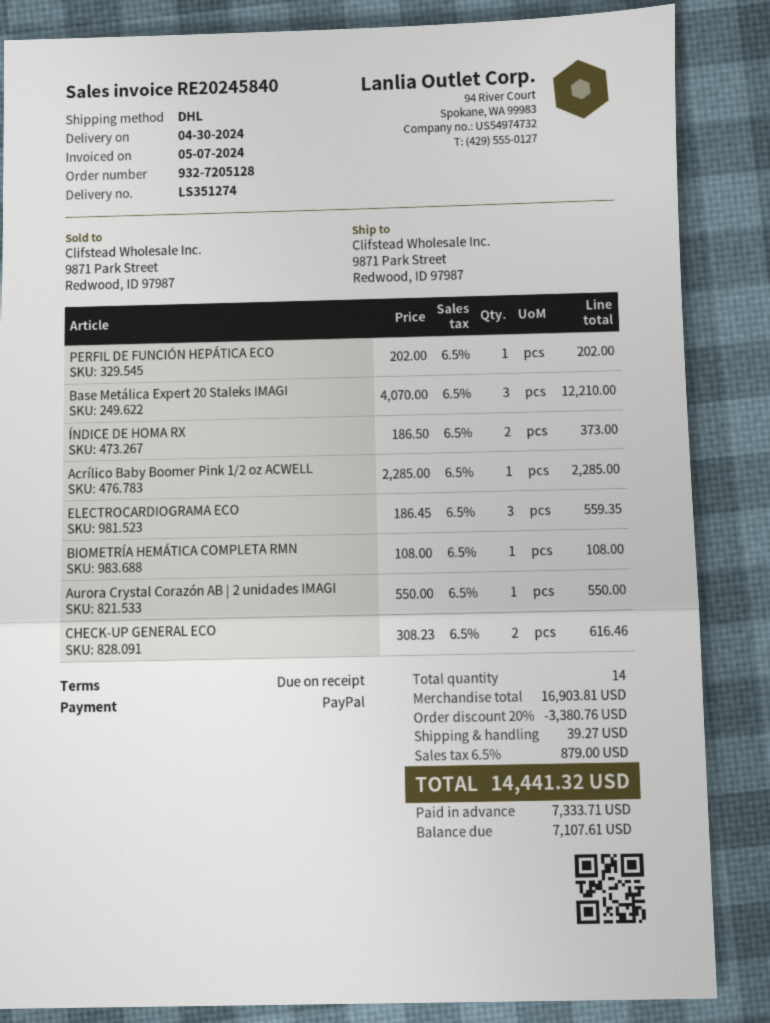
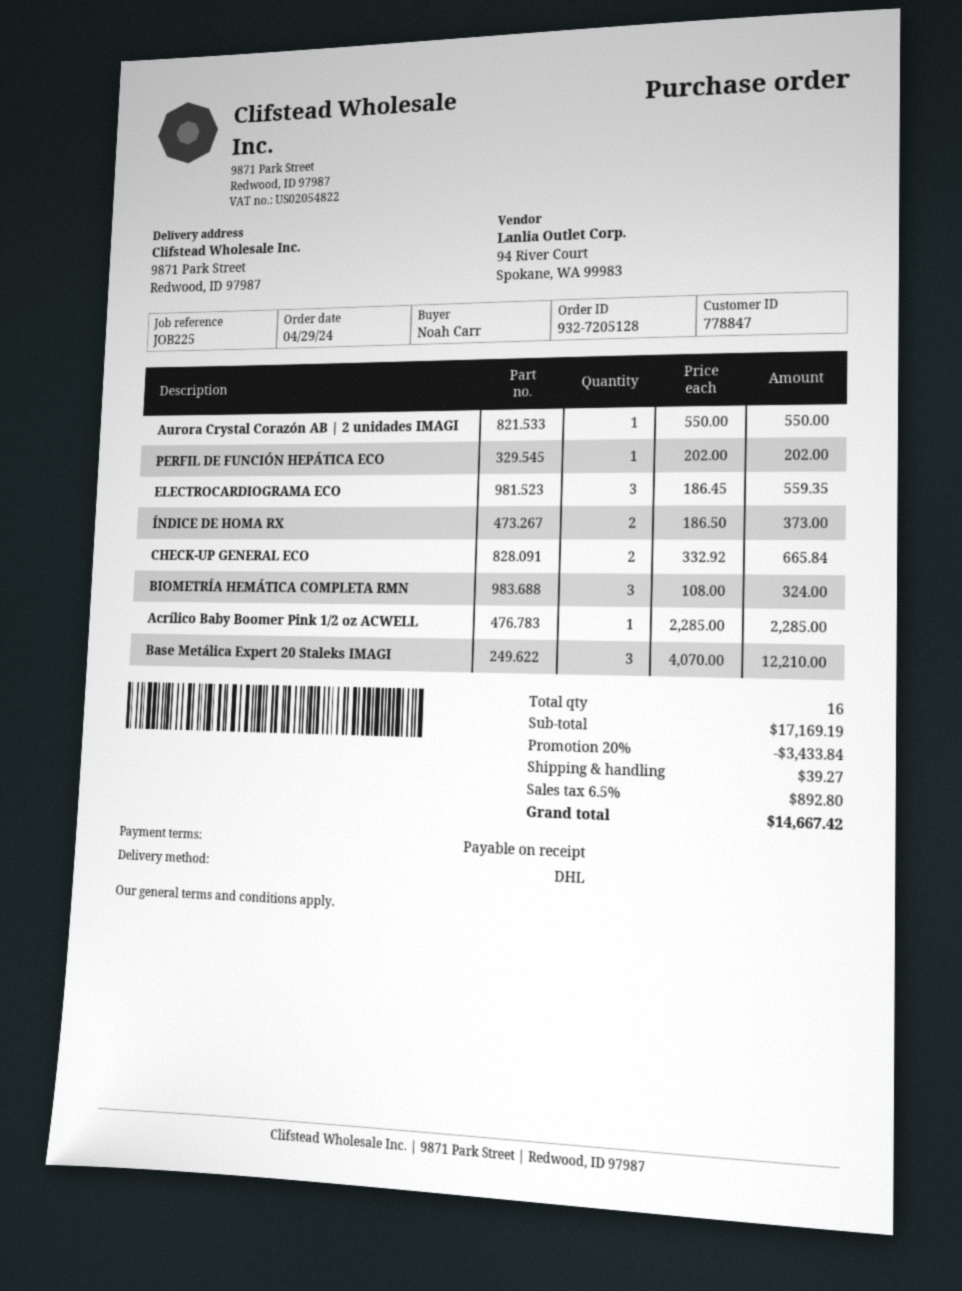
BIOMETRÍA HEMÁTICA COMPLETA RMN: 1 x 108.00 = 108.00 -> 3 x 108.00 = 324.00
CHECK-UP GENERAL ECO: 2 x 308.23 = 616.46 -> 2 x 332.92 = 665.84
total quantity: 14 -> 16
subtotal: 16903.81 -> 17169.19
discount: 20% = 3380.76 -> 20% = 3433.84
tax: 6.5% = 879.00 -> 6.5% = 892.80
total: 14441.32 -> 14667.42

